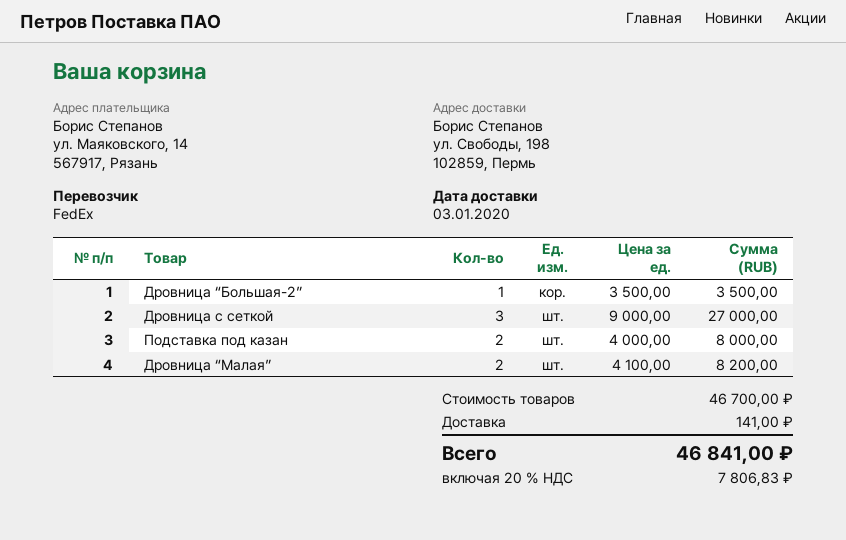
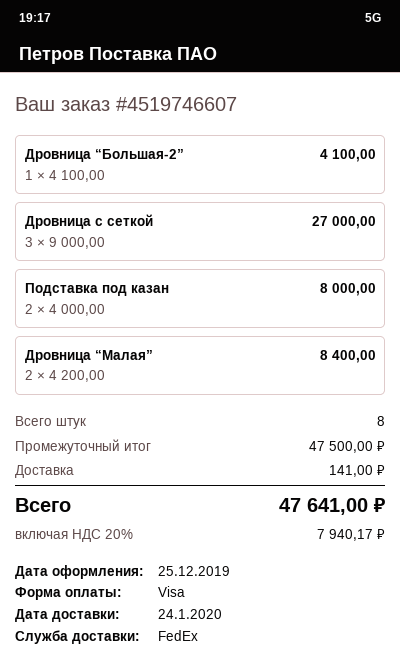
delivery date: 2020-01-03 -> 2020-01-24
Дровница “Большая-2”: 1 x 3500.00 = 3500.00 -> 1 x 4100.00 = 4100.00
Дровница “Малая”: 2 x 4100.00 = 8200.00 -> 2 x 4200.00 = 8400.00
subtotal: 46700.00 -> 47500.00
tax: 20% = 7806.83 -> 20% = 7940.17
total: 46841.00 -> 47641.00

